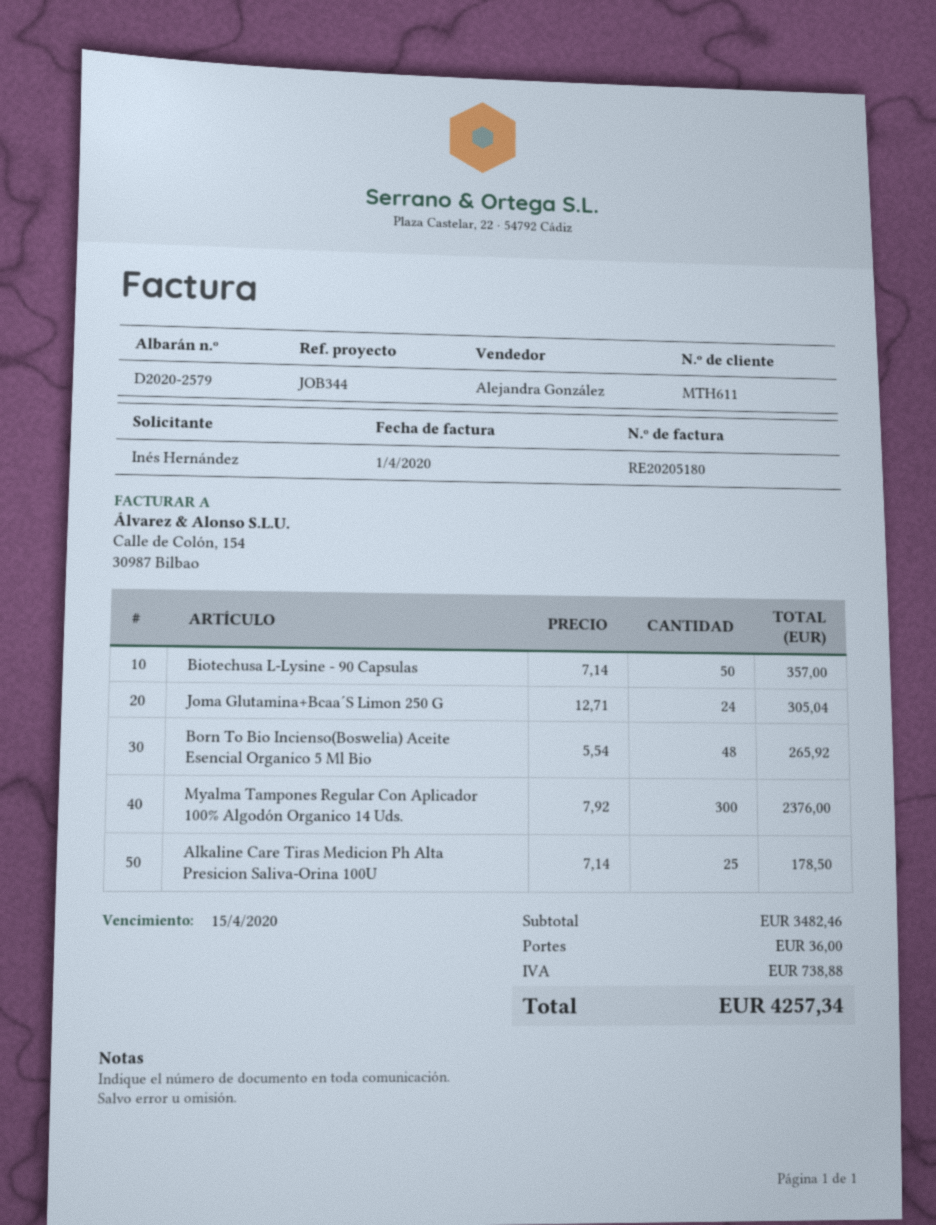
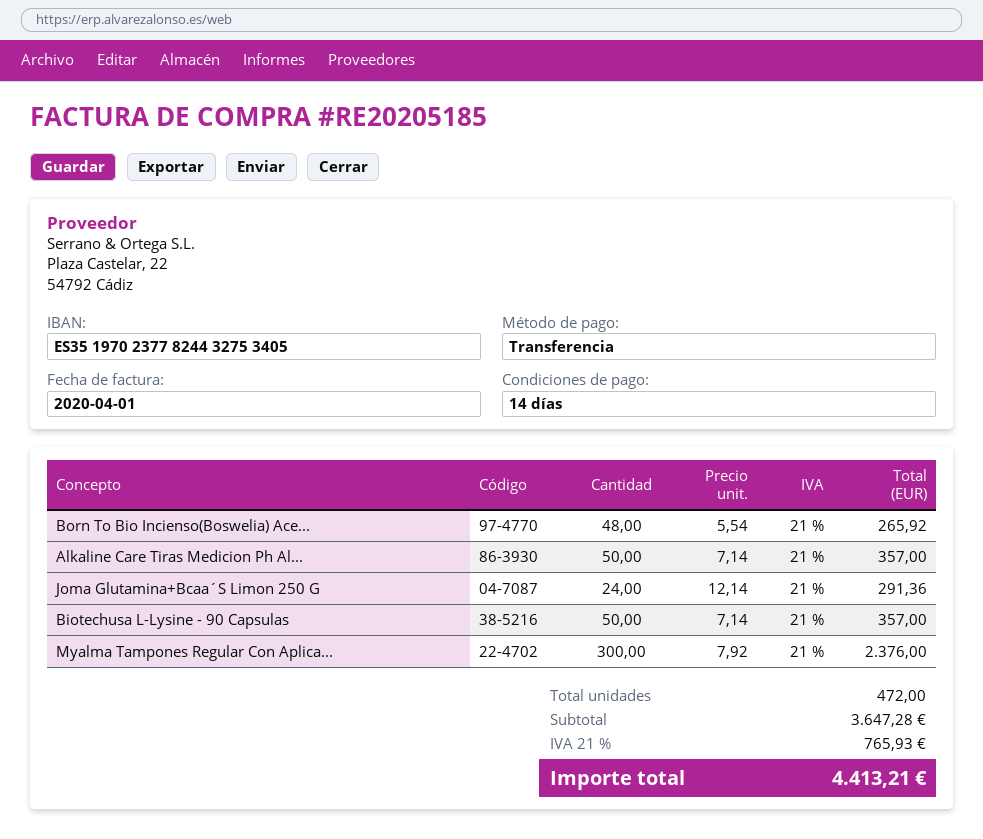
invoice number: RE20205180 -> RE20205185
Joma Glutamina+Bcaa´S Limon 250 G: 24 x 12.71 = 305.04 -> 24 x 12.14 = 291.36
Alkaline Care Tiras Medicion Ph Alta Presicion Saliva-Orina 100U: 25 x 7.14 = 178.50 -> 50 x 7.14 = 357.00
subtotal: 3482.46 -> 3647.28
shipping: 36.00 -> none
tax: 738.88 -> 765.93
total: 4257.34 -> 4413.21

